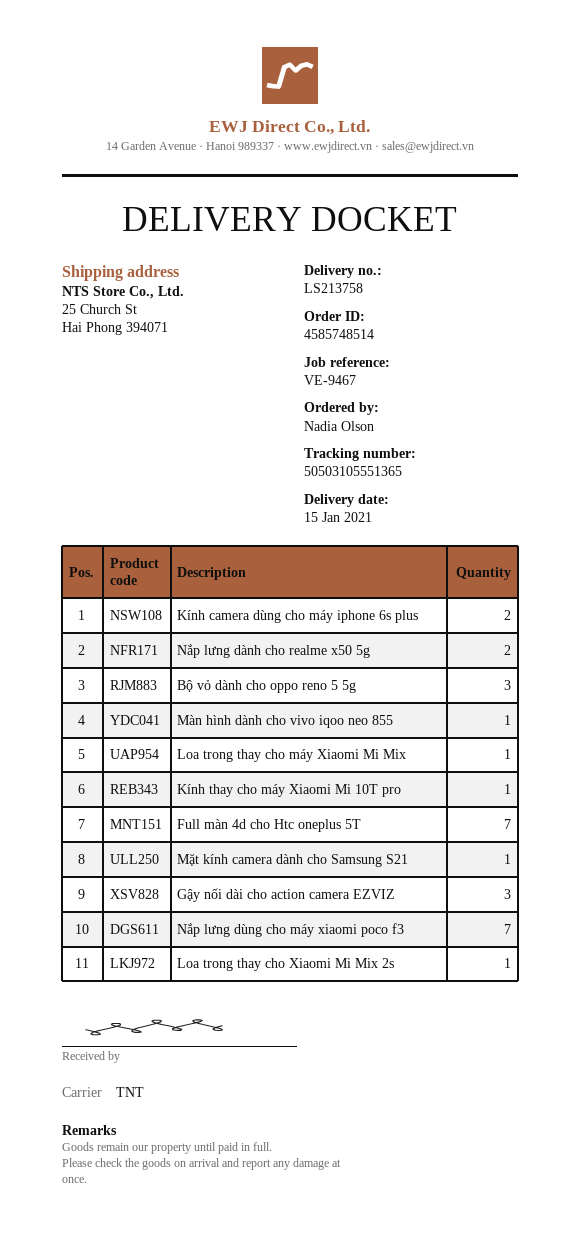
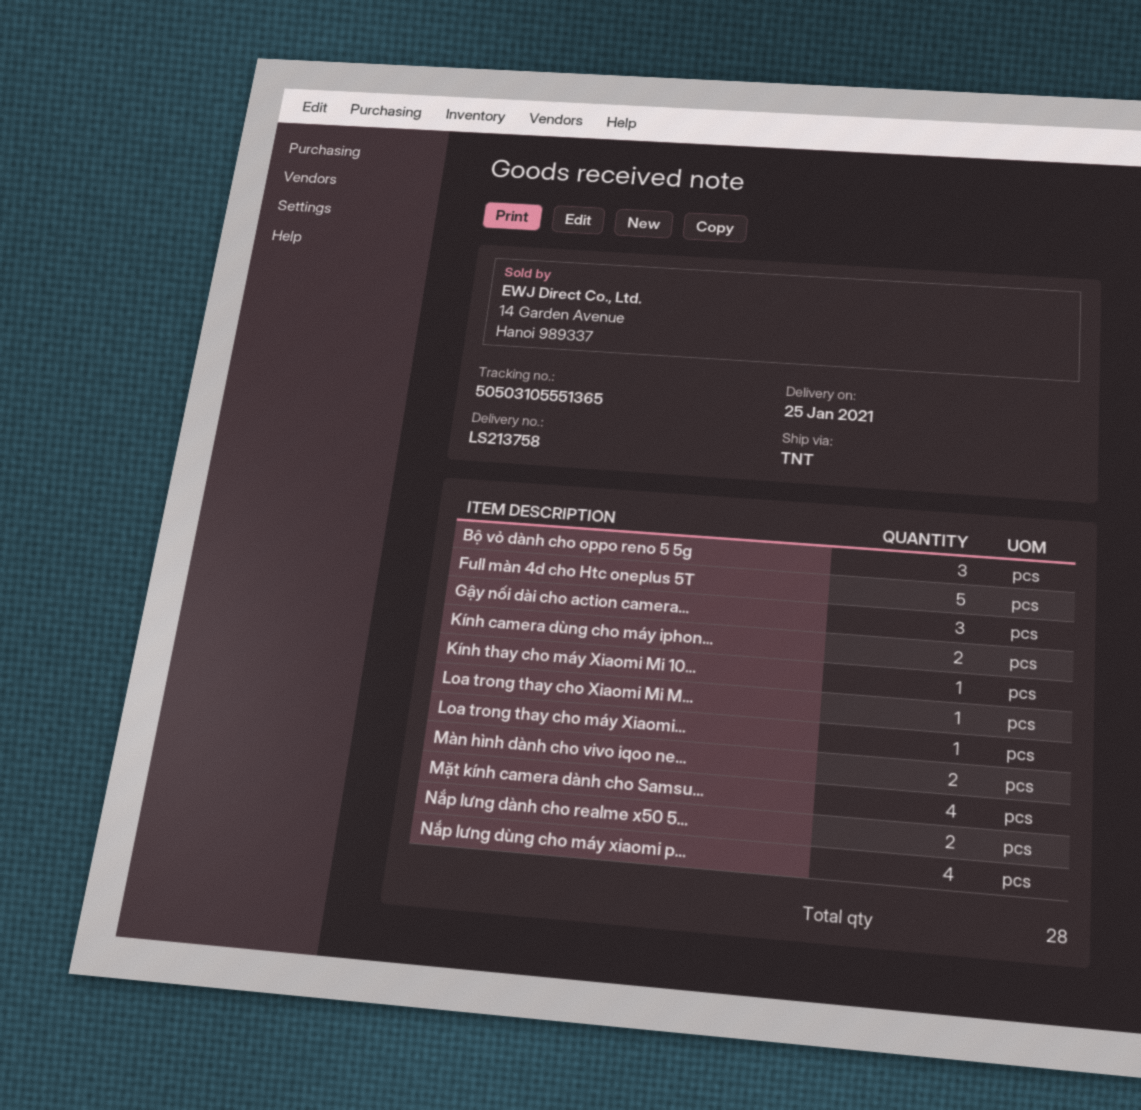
delivery date: 2021-01-15 -> 2021-01-25
Màn hình dành cho vivo iqoo neo 855: 1 -> 2
Full màn 4d cho Htc oneplus 5T: 7 -> 5
Mặt kính camera dành cho Samsung S21: 1 -> 4
Nắp lưng dùng cho máy xiaomi poco f3: 7 -> 4

